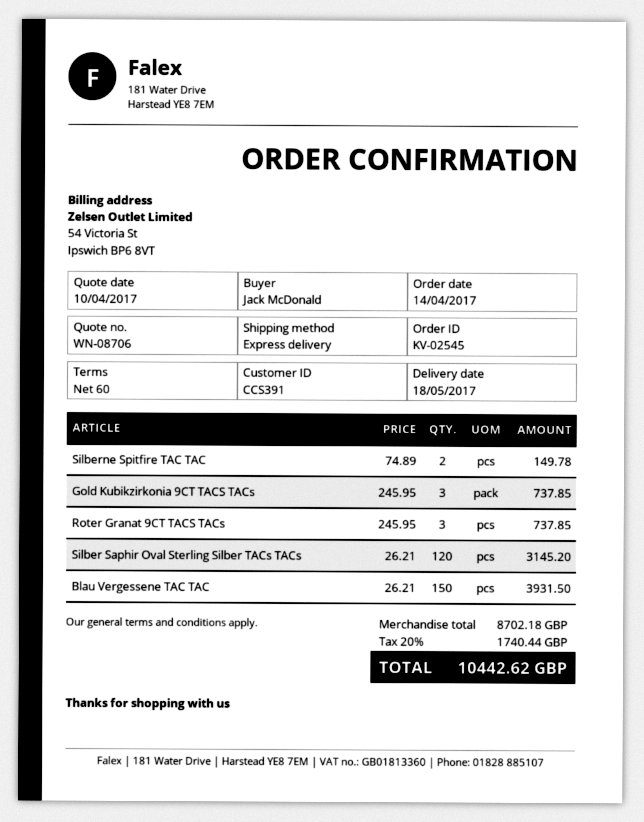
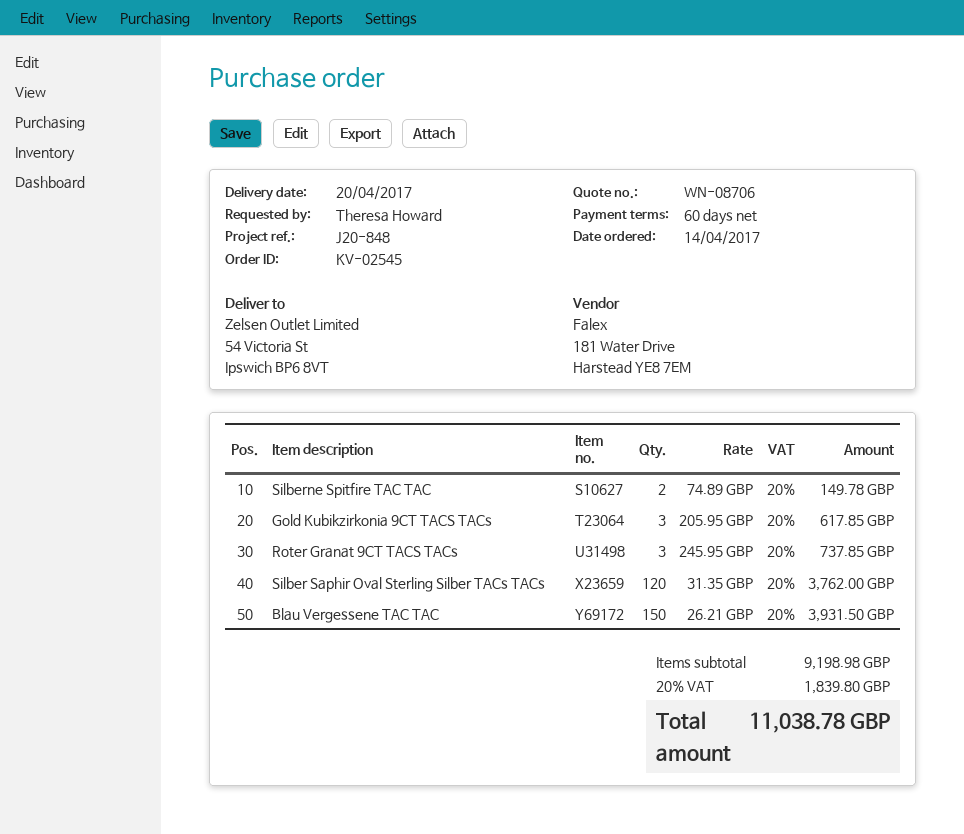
delivery date: 2017-05-18 -> 2017-04-20
ordered by: Jack McDonald -> Theresa Howard
Gold Kubikzirkonia 9CT TACS TACs: 3 x 245.95 = 737.85 -> 3 x 205.95 = 617.85
Silber Saphir Oval Sterling Silber TACs TACs: 120 x 26.21 = 3145.20 -> 120 x 31.35 = 3762.00
subtotal: 8702.18 -> 9198.98
tax: 20% = 1740.44 -> 20% = 1839.80
total: 10442.62 -> 11038.78

